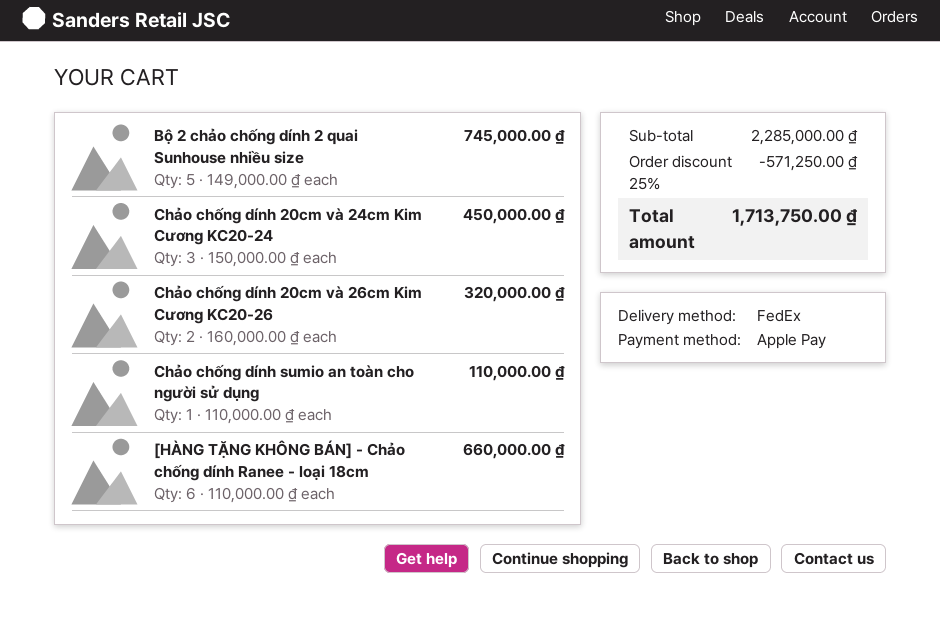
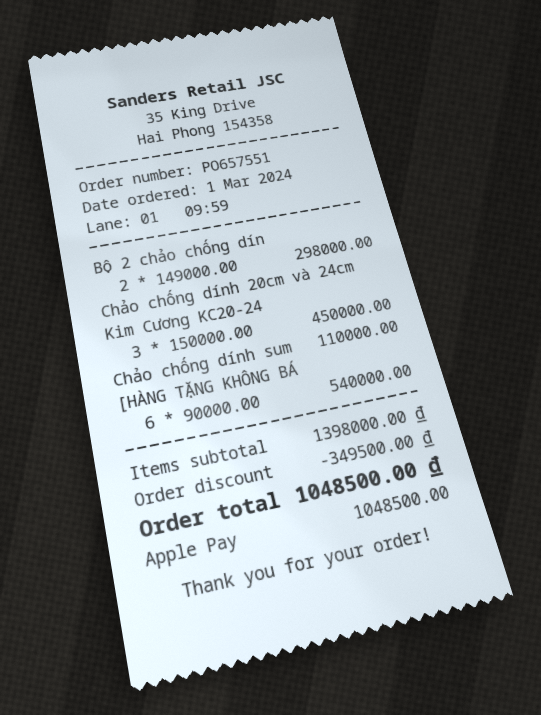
Bộ 2 chảo chống dính 2 quai Sunhouse nhiều size: 5 x 149000.00 = 745000.00 -> 2 x 149000.00 = 298000.00
Chảo chống dính 20cm và 26cm Kim Cương KC20-26: 2 x 160000.00 = 320000.00 -> none
[HÀNG TẶNG KHÔNG BÁN] - Chảo chống dính Ranee - loại 18cm: 6 x 110000.00 = 660000.00 -> 6 x 90000.00 = 540000.00
subtotal: 2285000.00 -> 1398000.00
discount: 571250.00 -> 349500.00
total: 1713750.00 -> 1048500.00

